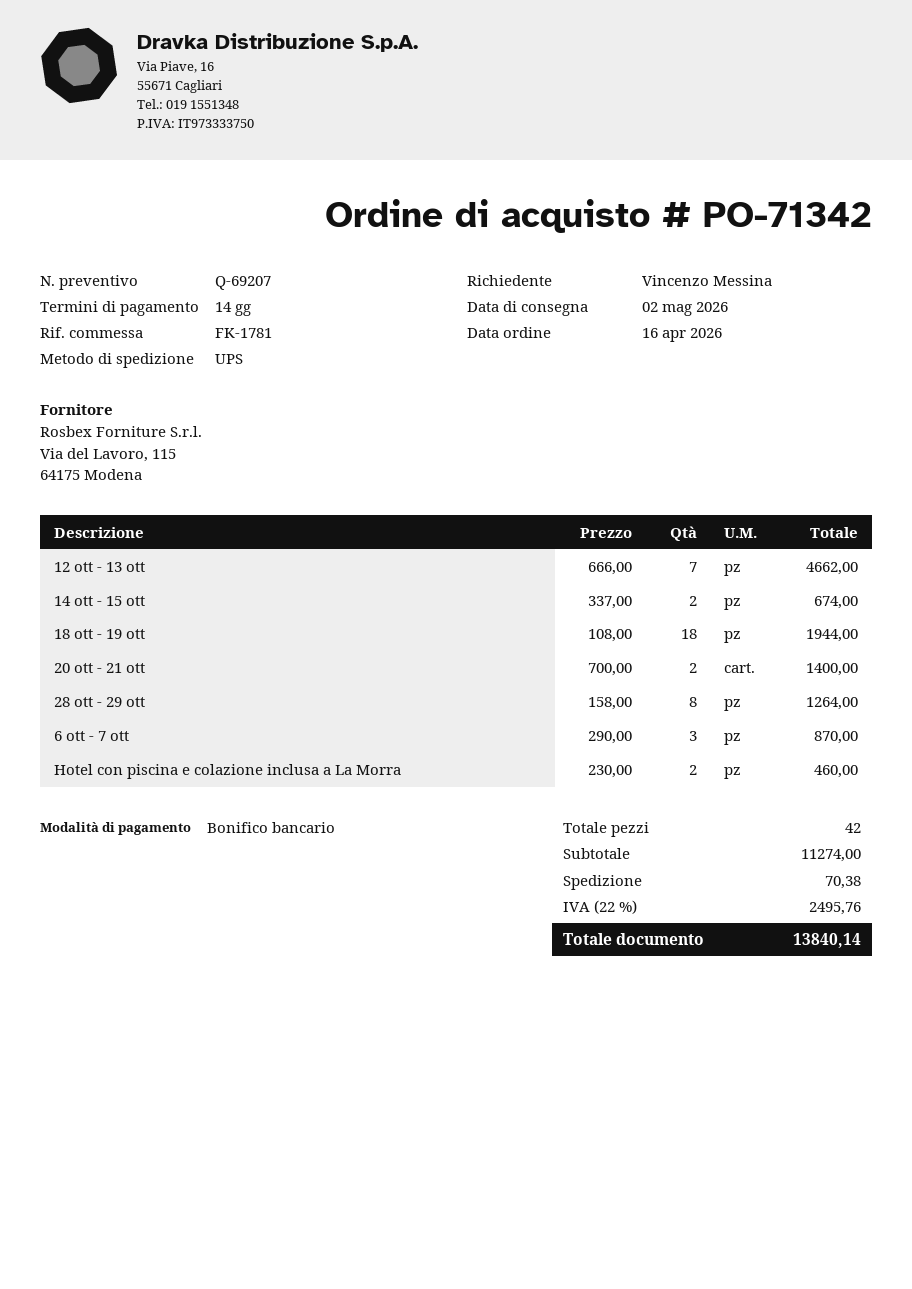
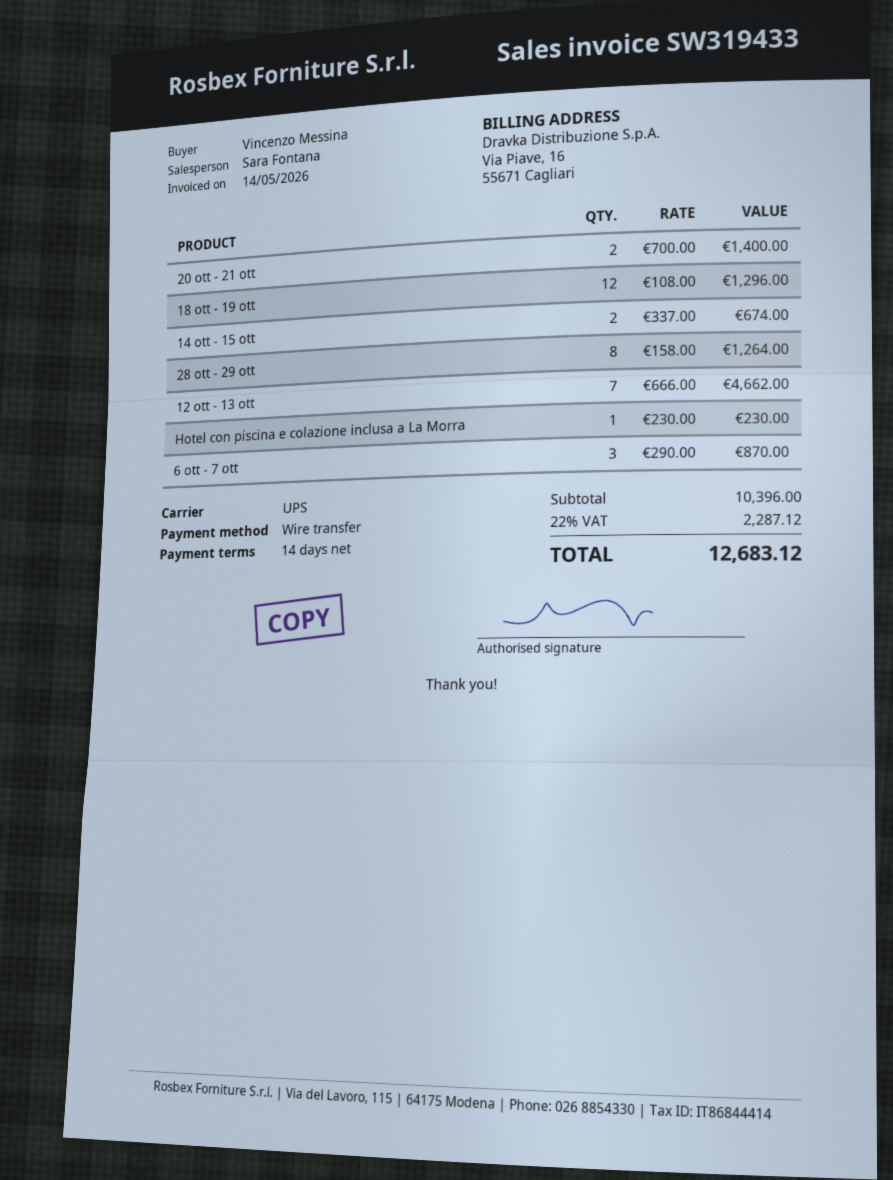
18 ott - 19 ott: 18 x 108.00 = 1944.00 -> 12 x 108.00 = 1296.00
Hotel con piscina e colazione inclusa a La Morra: 2 x 230.00 = 460.00 -> 1 x 230.00 = 230.00
subtotal: 11274.00 -> 10396.00
shipping: 70.38 -> none
tax: 22% = 2495.76 -> 22% = 2287.12
total: 13840.14 -> 12683.12

